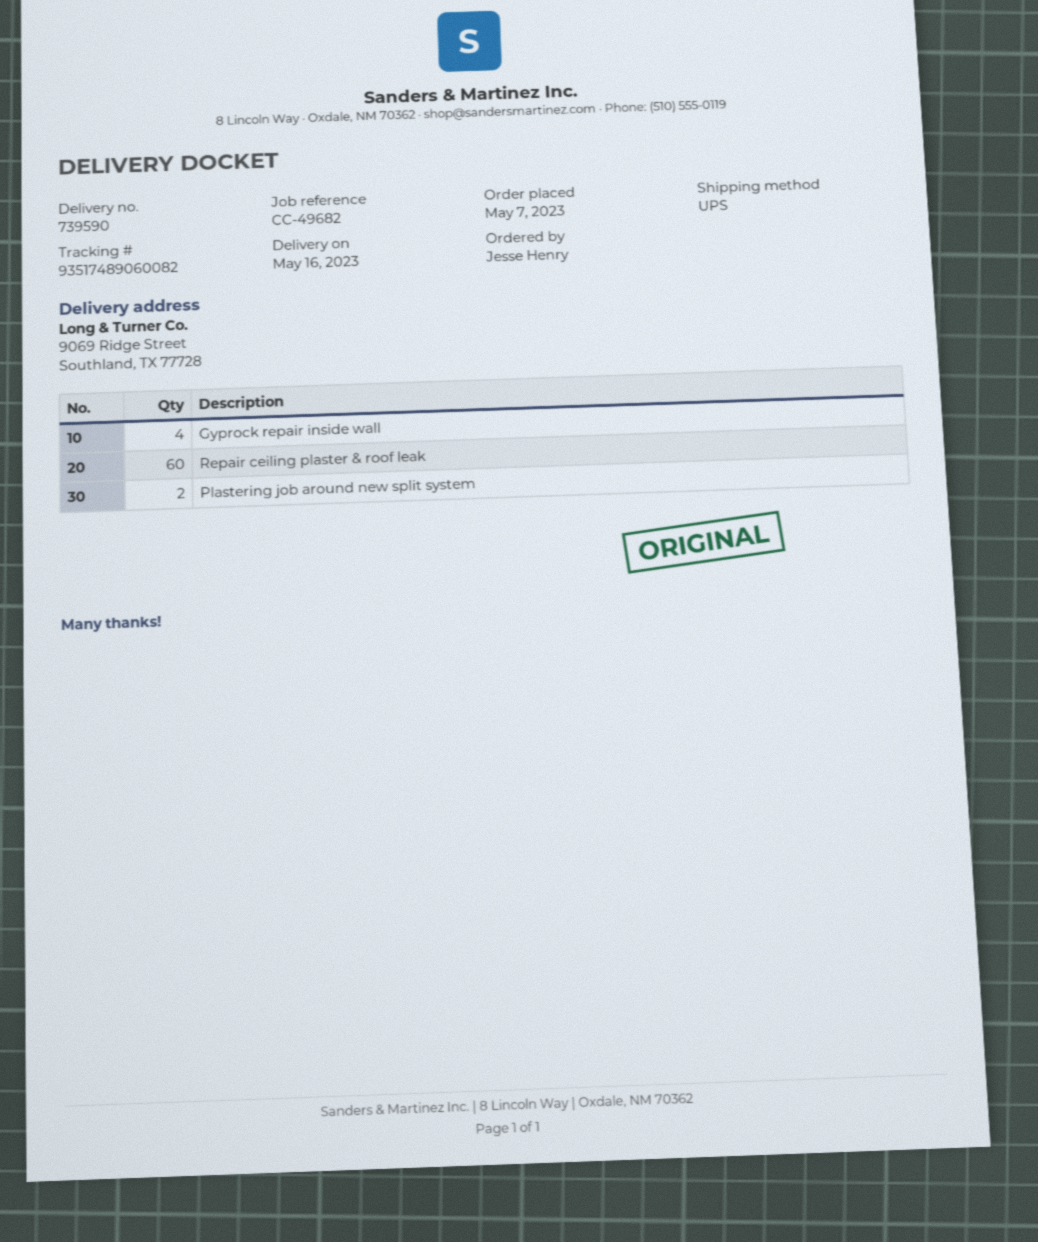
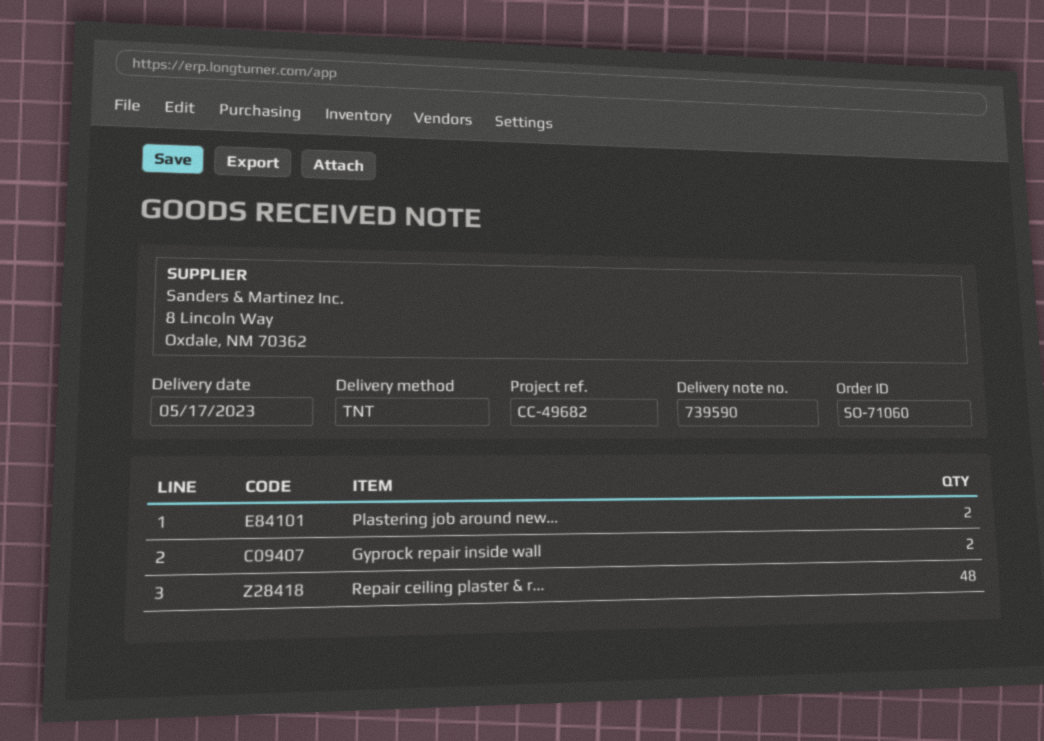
delivery date: 2023-05-16 -> 2023-05-17
shipping method: UPS -> TNT
Gyprock repair inside wall: 4 -> 2
Repair ceiling plaster & roof leak: 60 -> 48

